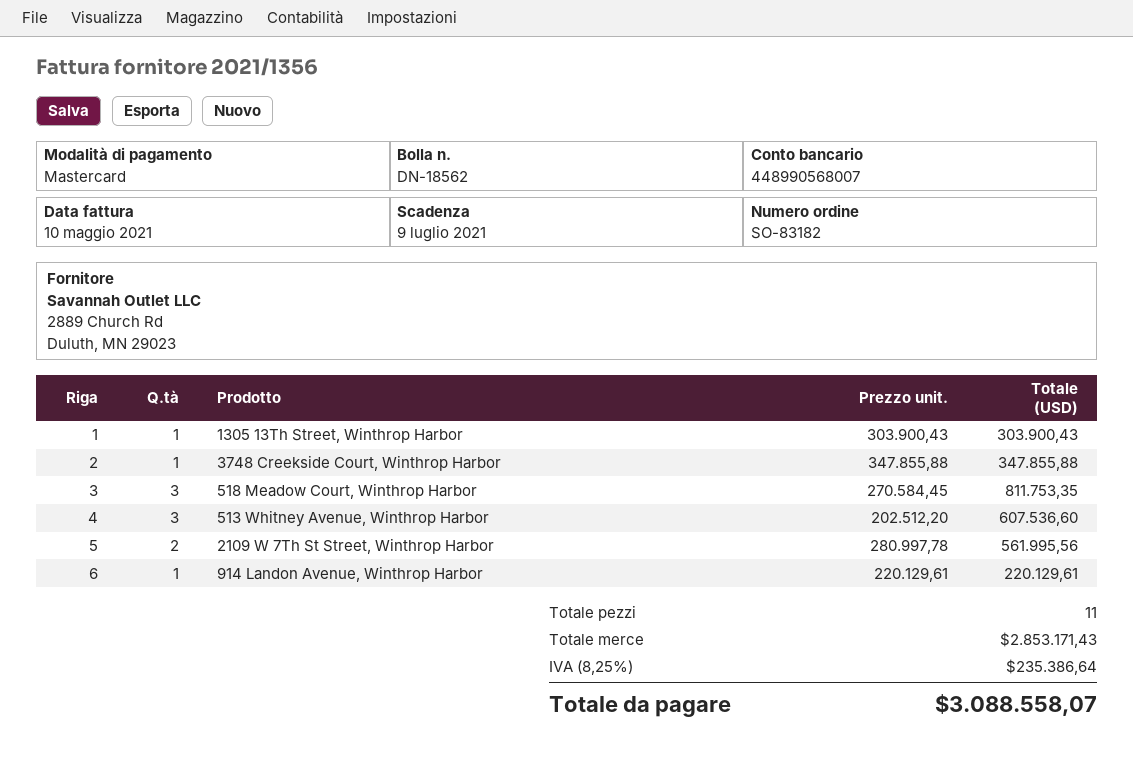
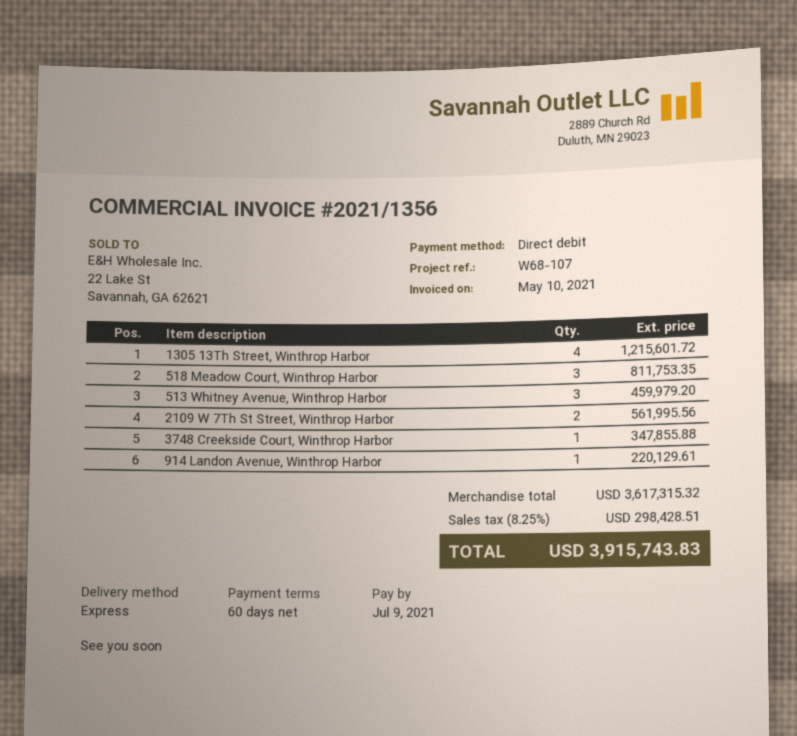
payment method: Mastercard -> direct debit
1305 13Th Street, Winthrop Harbor: 1 for 303900.43 -> 4 for 1215601.72
513 Whitney Avenue, Winthrop Harbor: 3 for 607536.60 -> 3 for 459979.20
subtotal: 2853171.43 -> 3617315.32
tax: 8.25% = 235386.64 -> 8.25% = 298428.51
total: 3088558.07 -> 3915743.83

